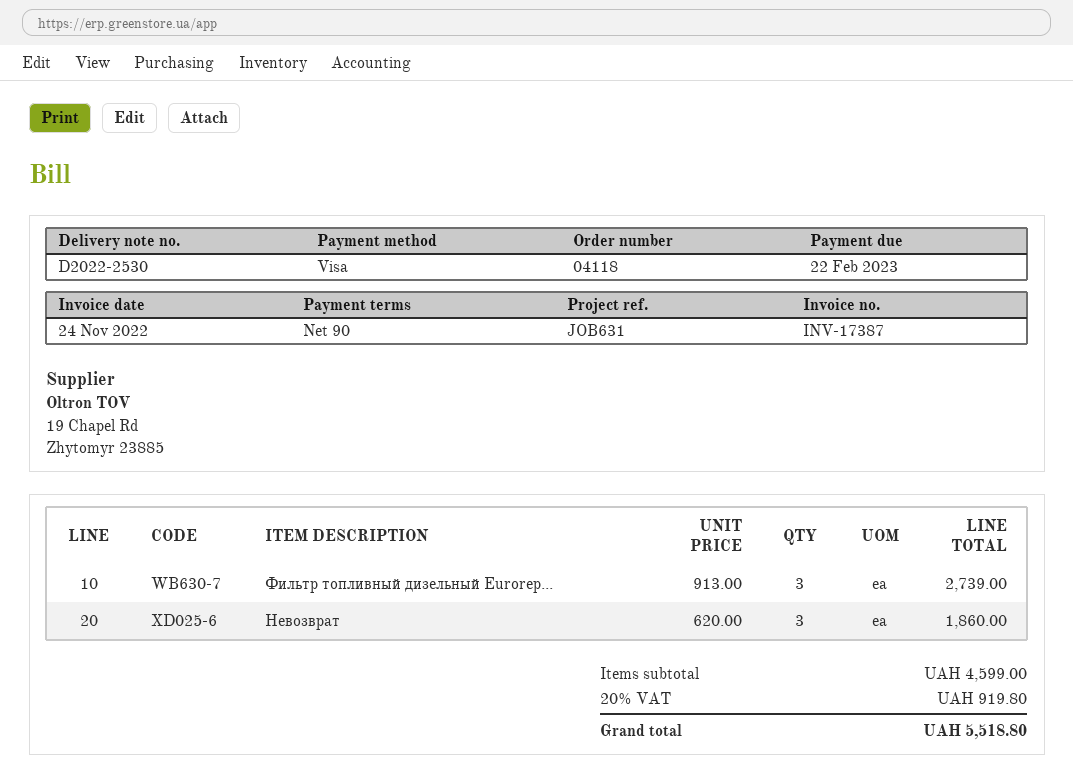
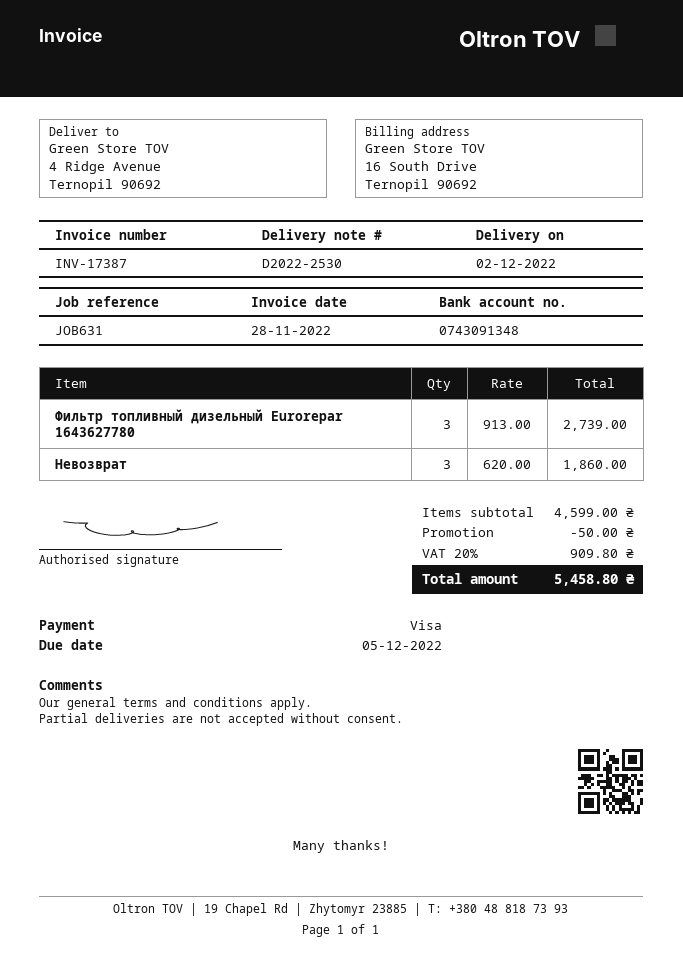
invoice date: 2022-11-24 -> 2022-11-28
due date: 2023-02-22 -> 2022-12-05
discount: none -> 50.00
tax: 20% = 919.80 -> 20% = 909.80
total: 5518.80 -> 5458.80

